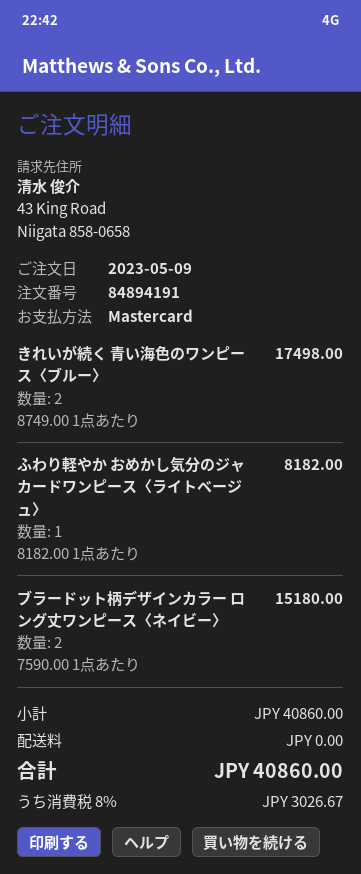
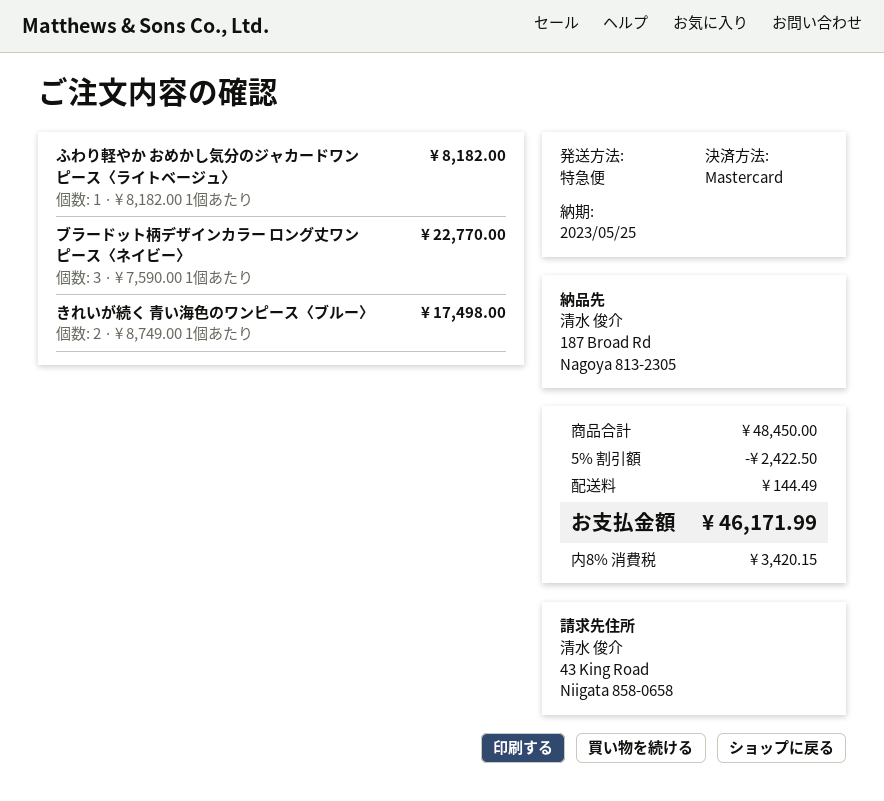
ブラードット柄デザインカラー ロング丈ワンピース〈ネイビー〉: 2 x 7590.00 = 15180.00 -> 3 x 7590.00 = 22770.00
subtotal: 40860.00 -> 48450.00
discount: none -> 5% = 2422.50
shipping: 0.00 -> 144.49
tax: 8% = 3026.67 -> 8% = 3420.15
total: 40860.00 -> 46171.99

